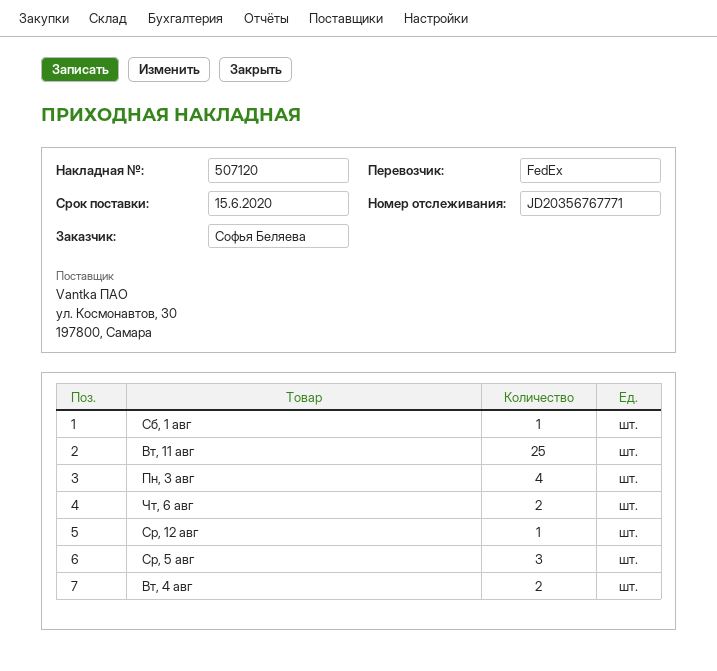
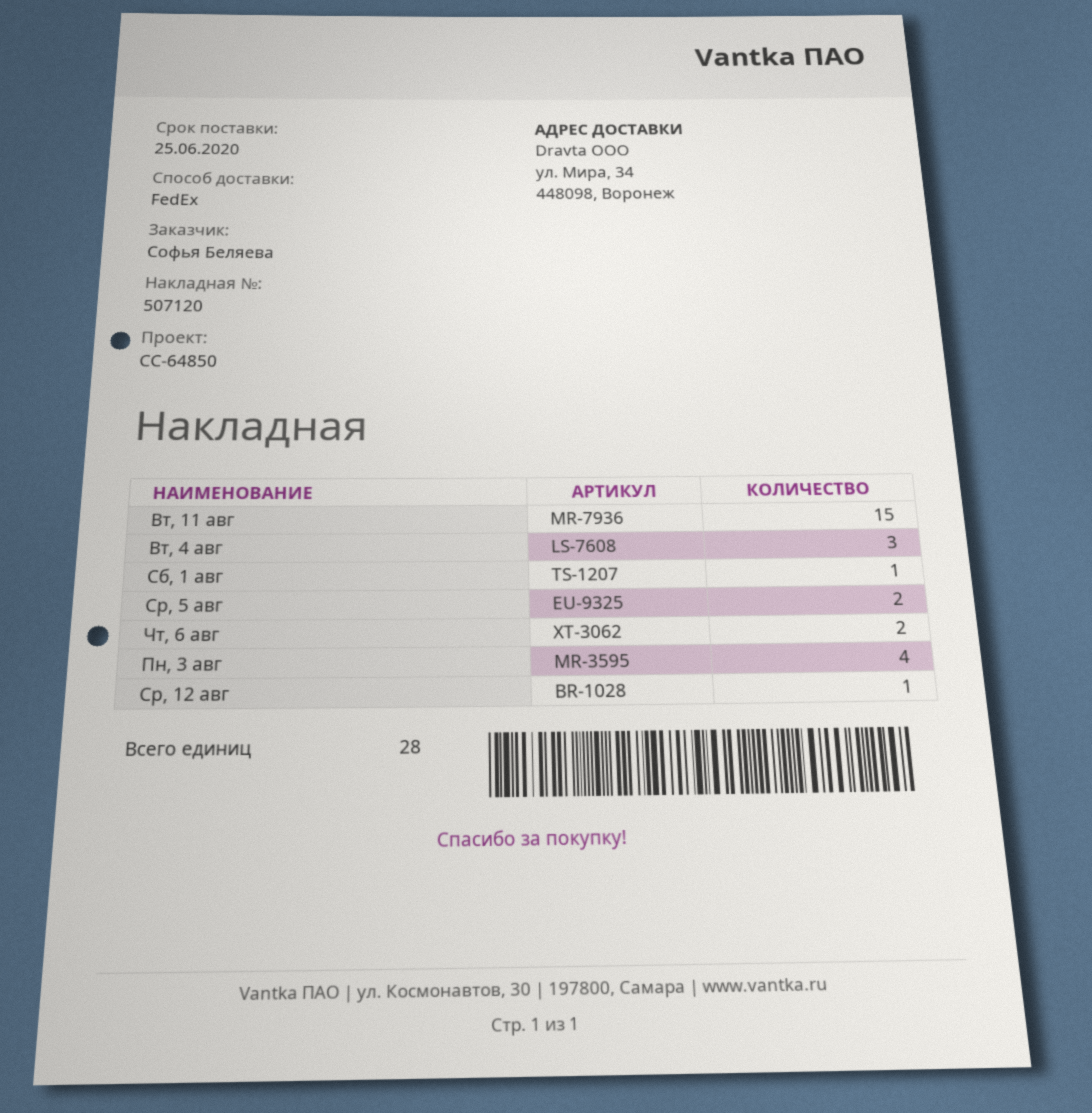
delivery date: 2020-06-15 -> 2020-06-25
Вт, 11 авг: 25 -> 15
Ср, 5 авг: 3 -> 2
Вт, 4 авг: 2 -> 3

